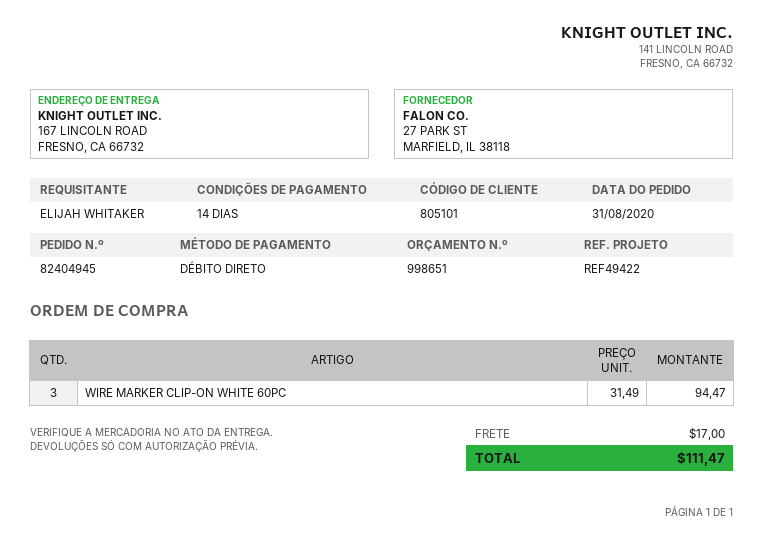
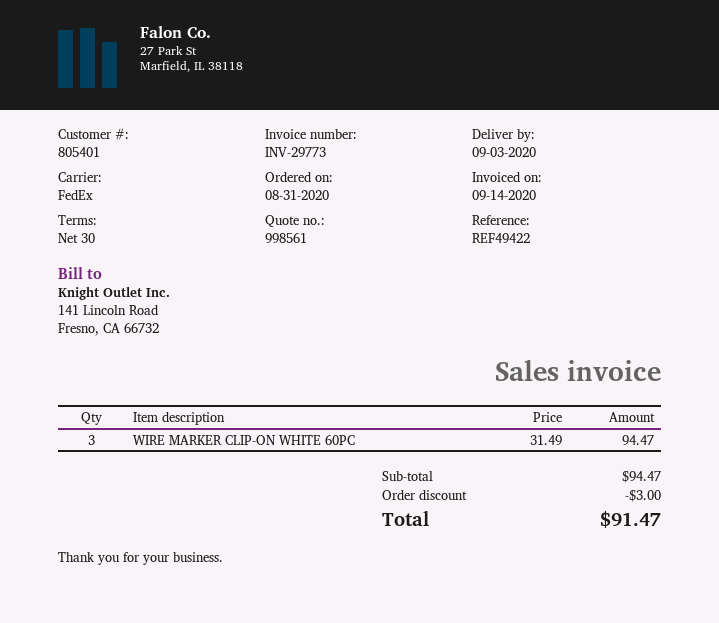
quote number: 998651 -> 998561
payment terms: 14 days -> 30 days
customer number: 805101 -> 805401
discount: none -> 3.00
shipping: 17.00 -> none
total: 111.47 -> 91.47

